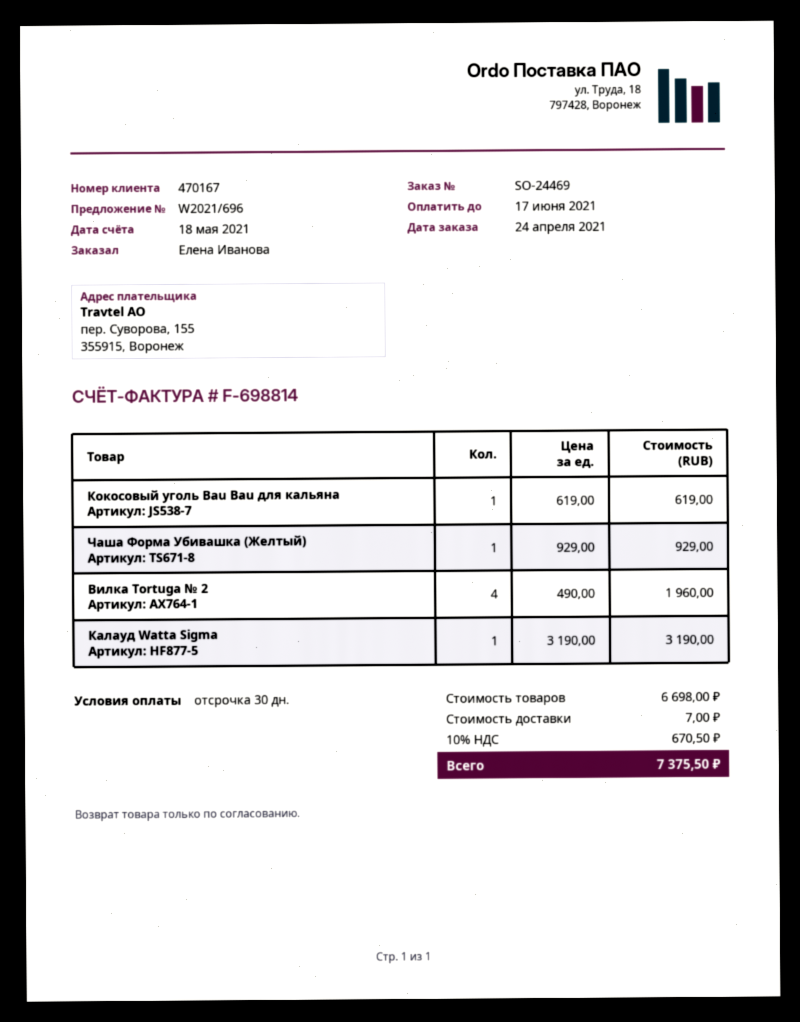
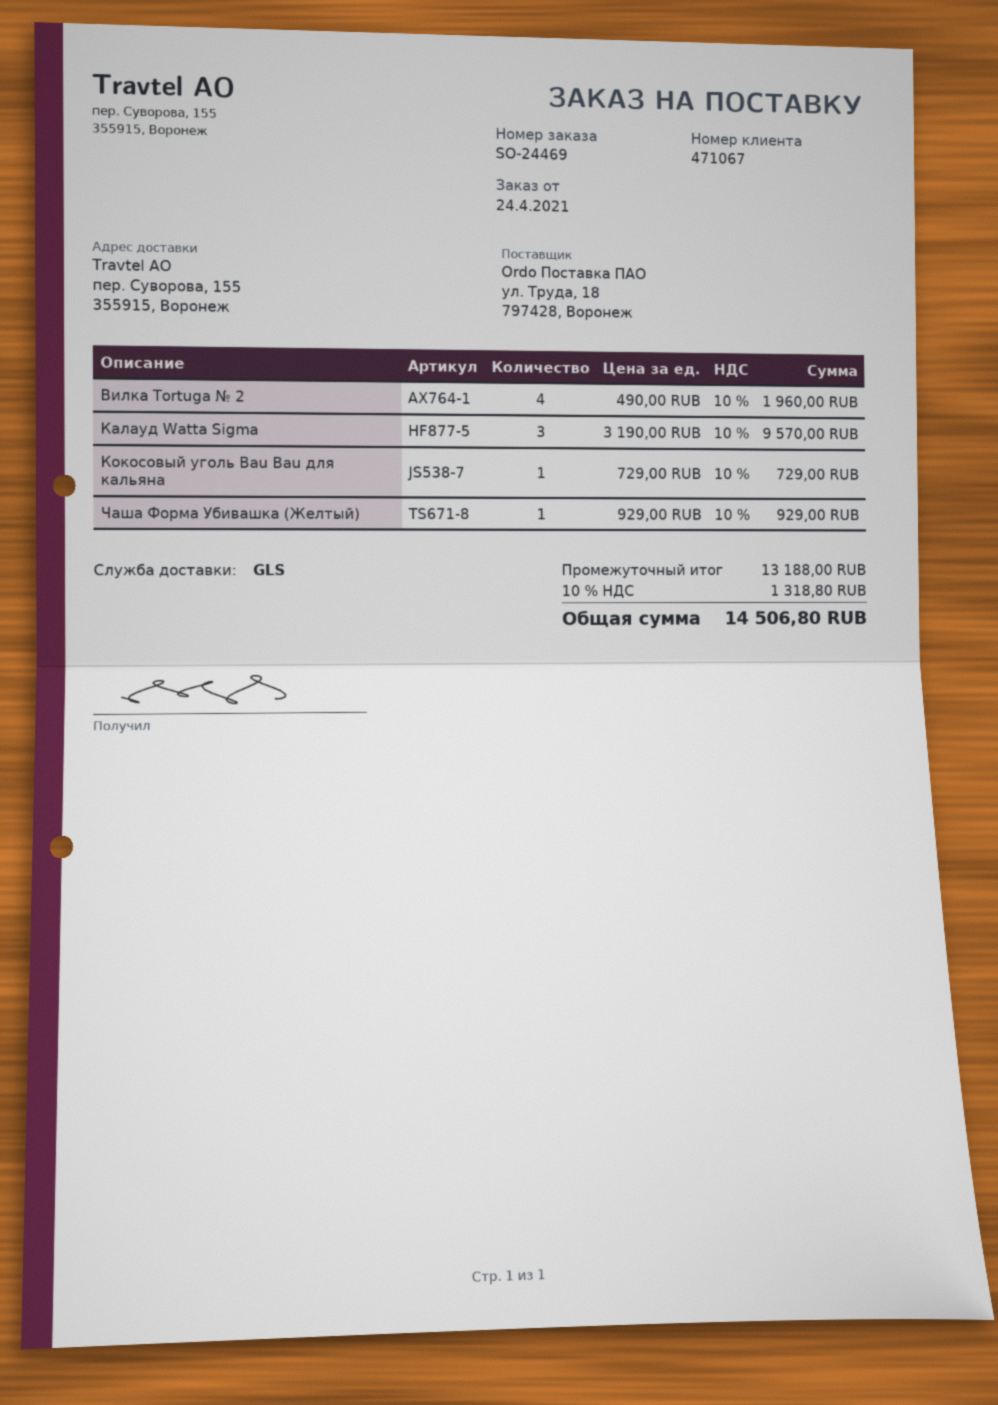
customer number: 470167 -> 471067
Кокосовый уголь Bau Bau для кальяна: 1 x 619.00 = 619.00 -> 1 x 729.00 = 729.00
Калауд Watta Sigma: 1 x 3190.00 = 3190.00 -> 3 x 3190.00 = 9570.00
subtotal: 6698.00 -> 13188.00
shipping: 7.00 -> none
tax: 10% = 670.50 -> 10% = 1318.80
total: 7375.50 -> 14506.80

